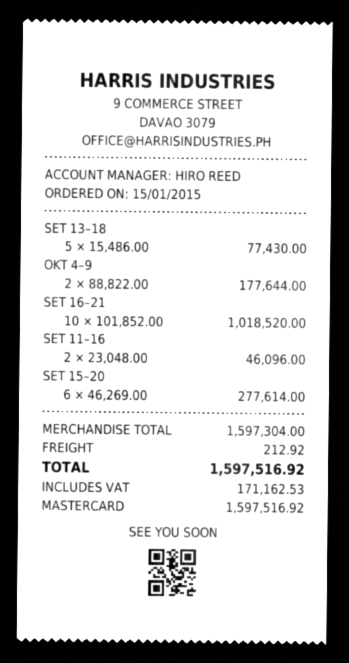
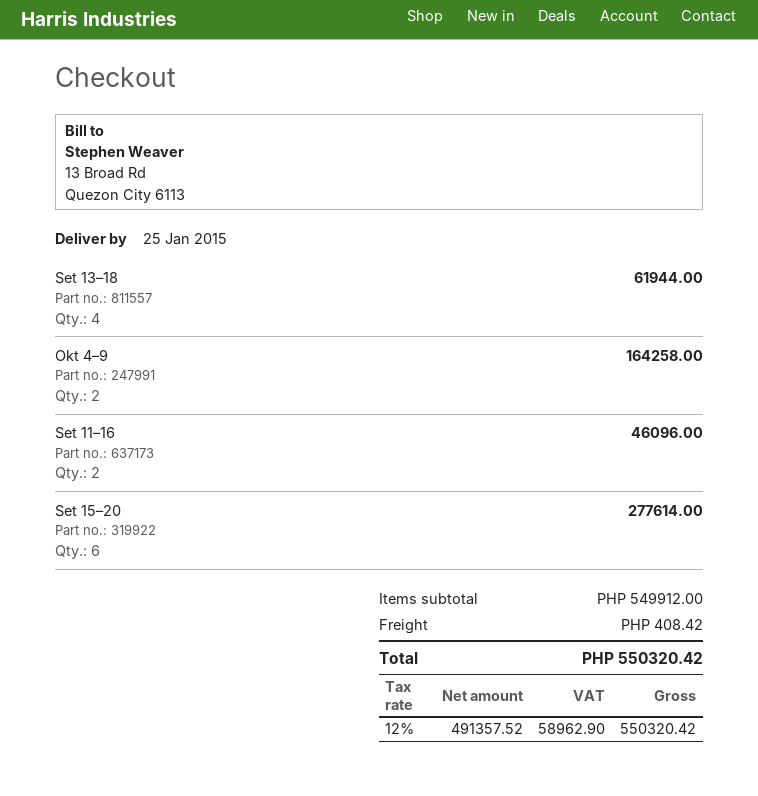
SET 13–18: 5 for 77430.00 -> 4 for 61944.00
OKT 4–9: 2 for 177644.00 -> 2 for 164258.00
SET 16–21: 10 for 1018520.00 -> none
subtotal: 1597304.00 -> 549912.00
shipping: 212.92 -> 408.42
tax: 171162.53 -> 58962.90
total: 1597516.92 -> 550320.42

